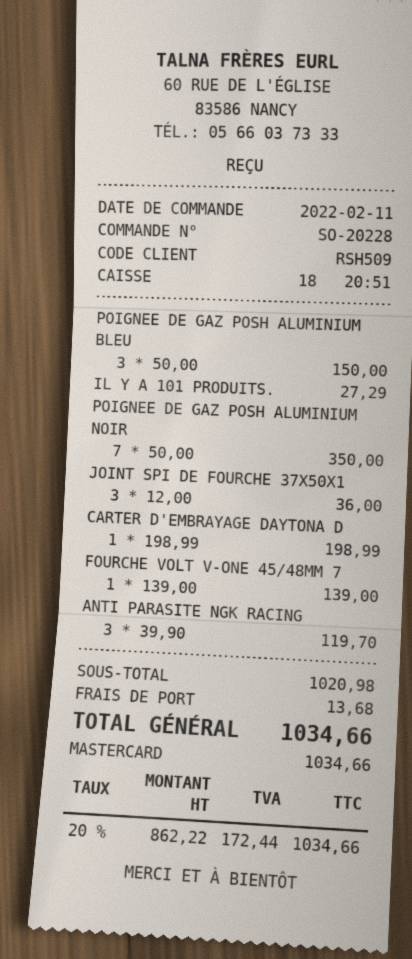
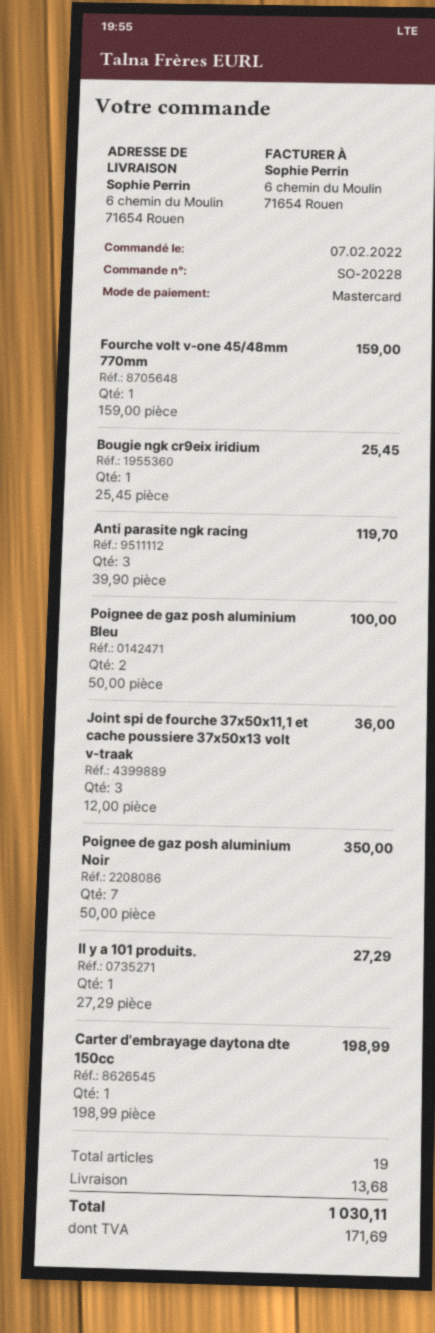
order date: 2022-02-11 -> 2022-02-07
POIGNEE DE GAZ POSH ALUMINIUM BLEU: 3 x 50.00 = 150.00 -> 2 x 50.00 = 100.00
FOURCHE VOLT V-ONE 45/48MM 7: 1 x 139.00 = 139.00 -> 1 x 159.00 = 159.00
Bougie ngk cr9eix iridium: none -> 1 x 25.45 = 25.45
tax: 172.44 -> 171.69
total: 1034.66 -> 1030.11

